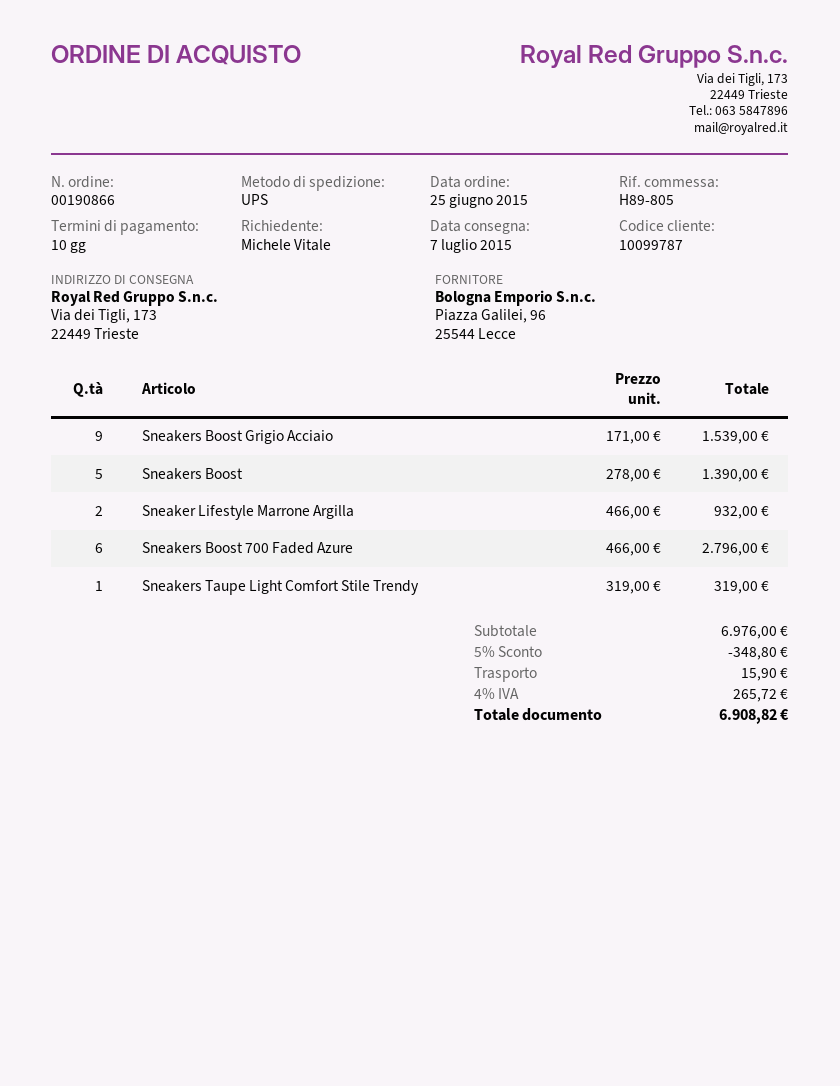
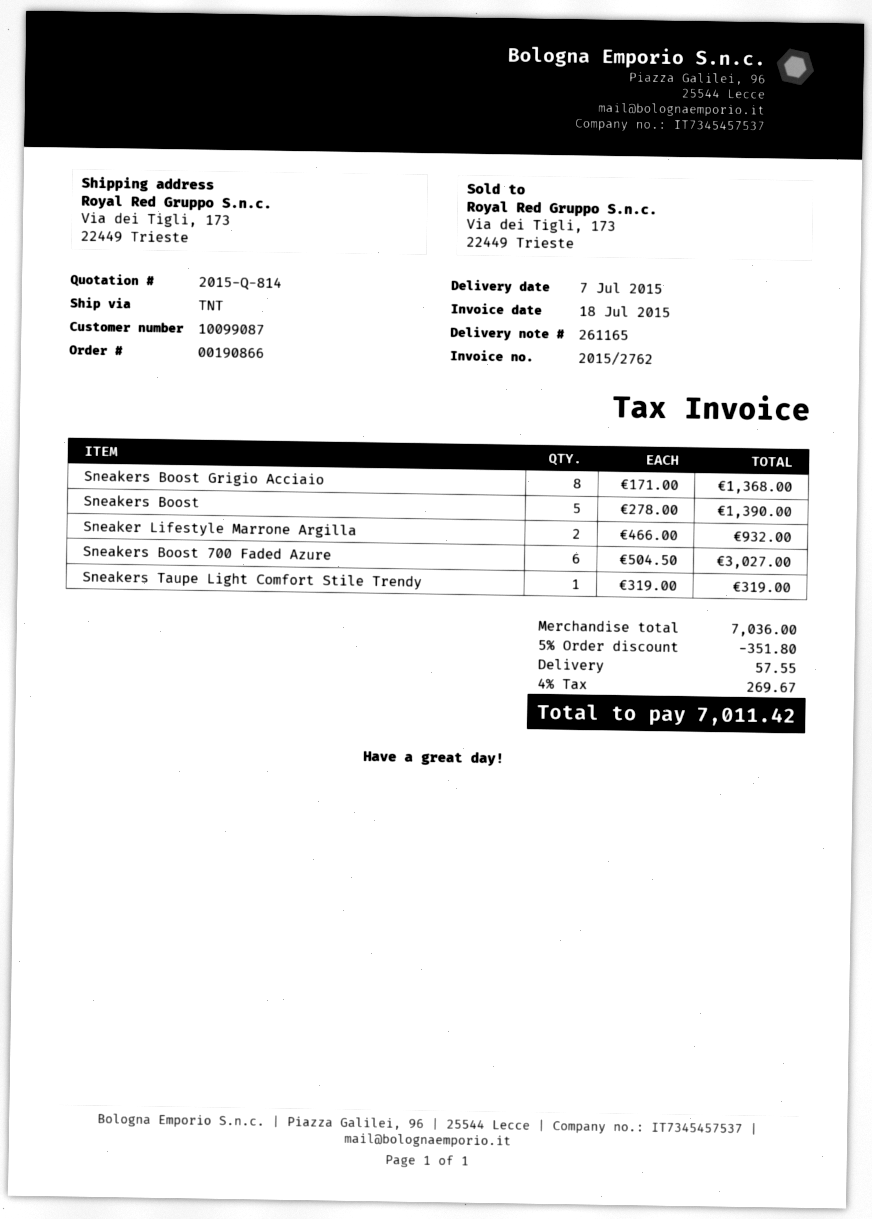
customer number: 10099787 -> 10099087
shipping method: UPS -> TNT
Sneakers Boost Grigio Acciaio: 9 x 171.00 = 1539.00 -> 8 x 171.00 = 1368.00
Sneakers Boost 700 Faded Azure: 6 x 466.00 = 2796.00 -> 6 x 504.50 = 3027.00
subtotal: 6976.00 -> 7036.00
discount: 5% = 348.80 -> 5% = 351.80
shipping: 15.90 -> 57.55
tax: 4% = 265.72 -> 4% = 269.67
total: 6908.82 -> 7011.42

